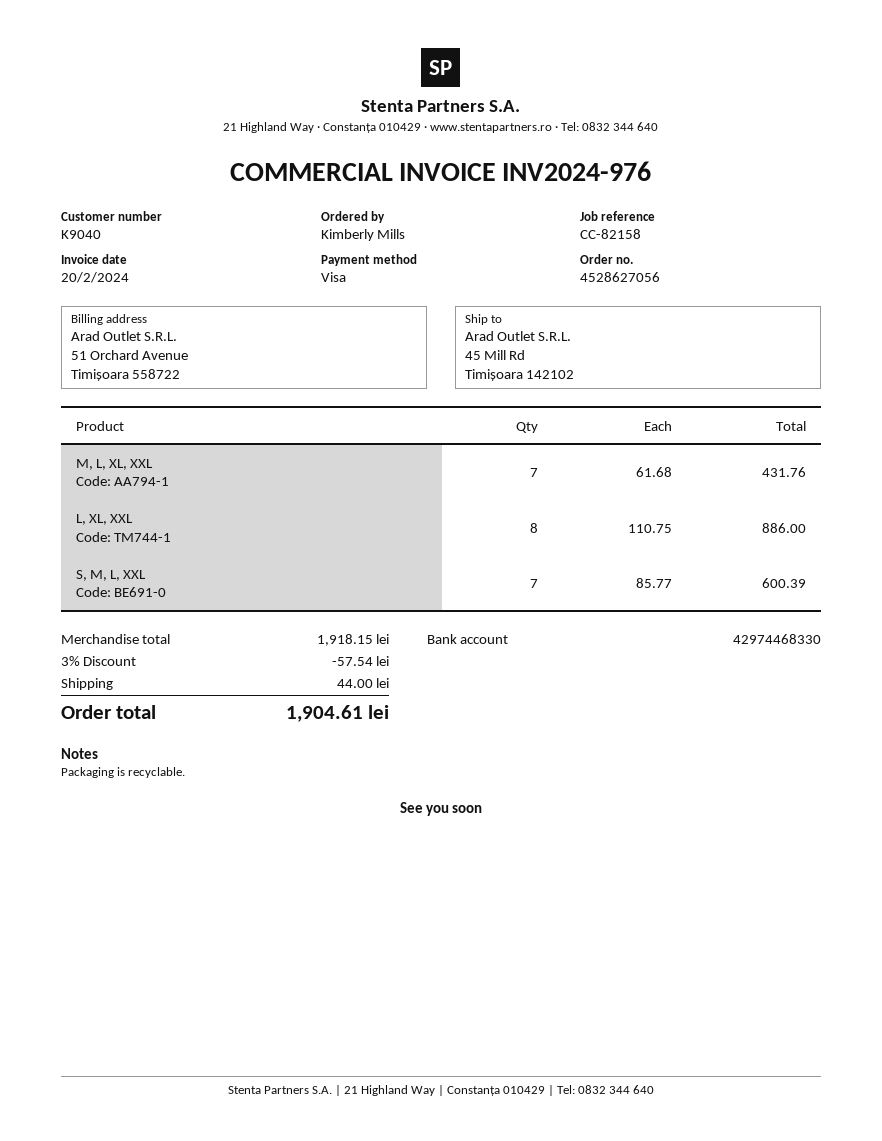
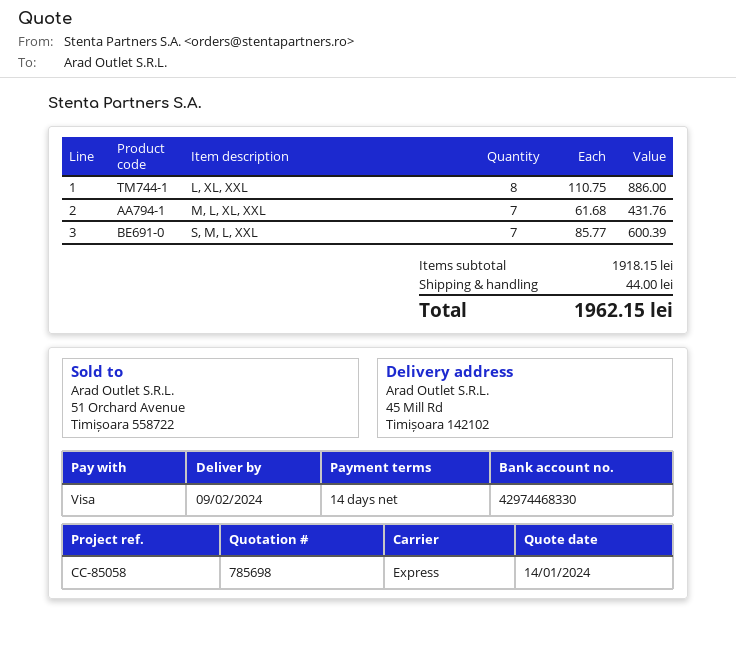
reference: CC-82158 -> CC-85058
discount: 3% = 57.54 -> none
total: 1904.61 -> 1962.15

